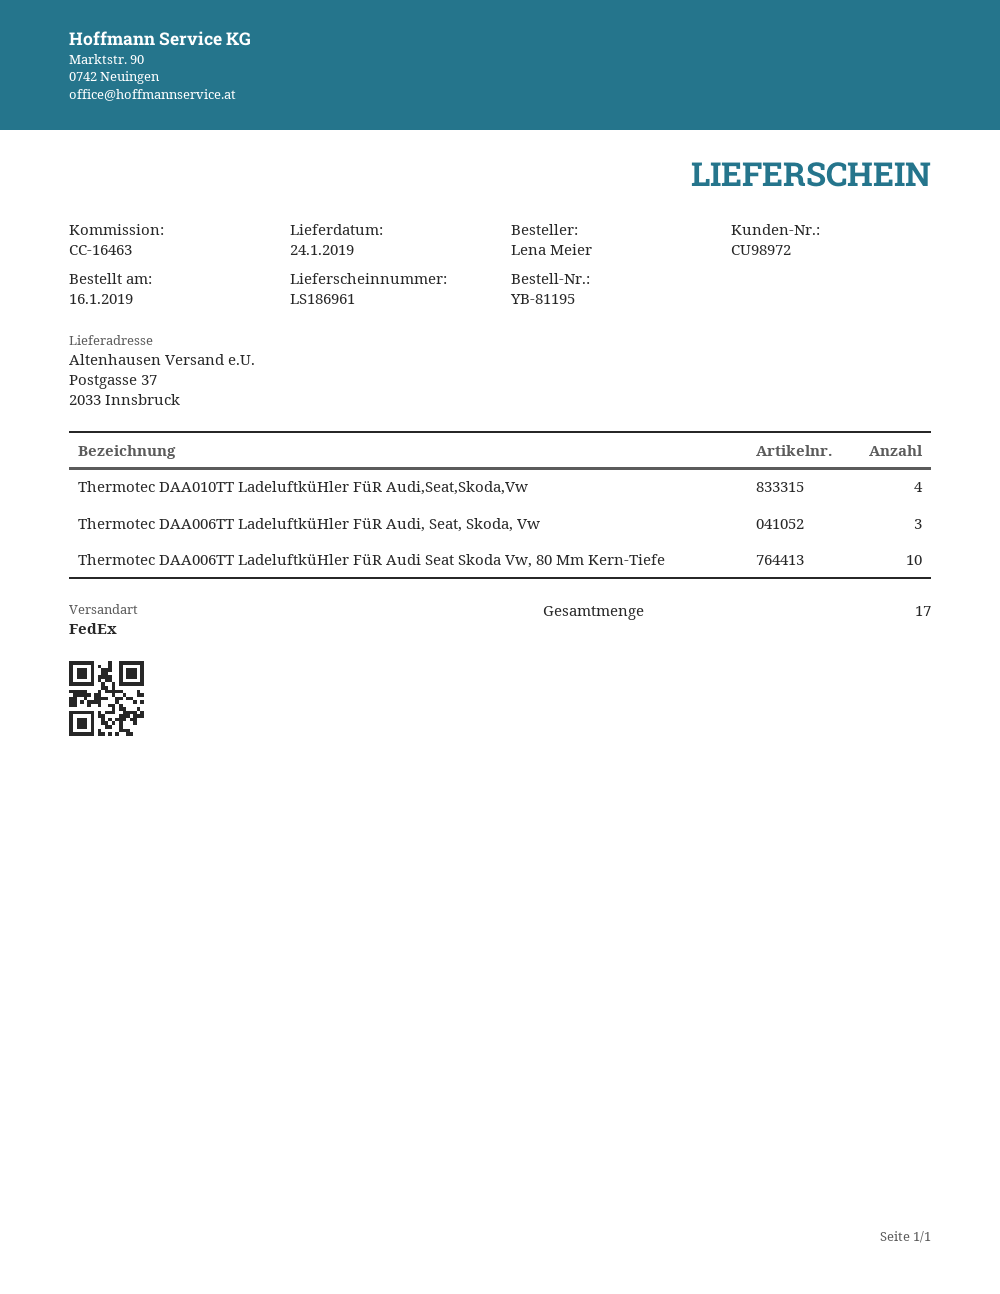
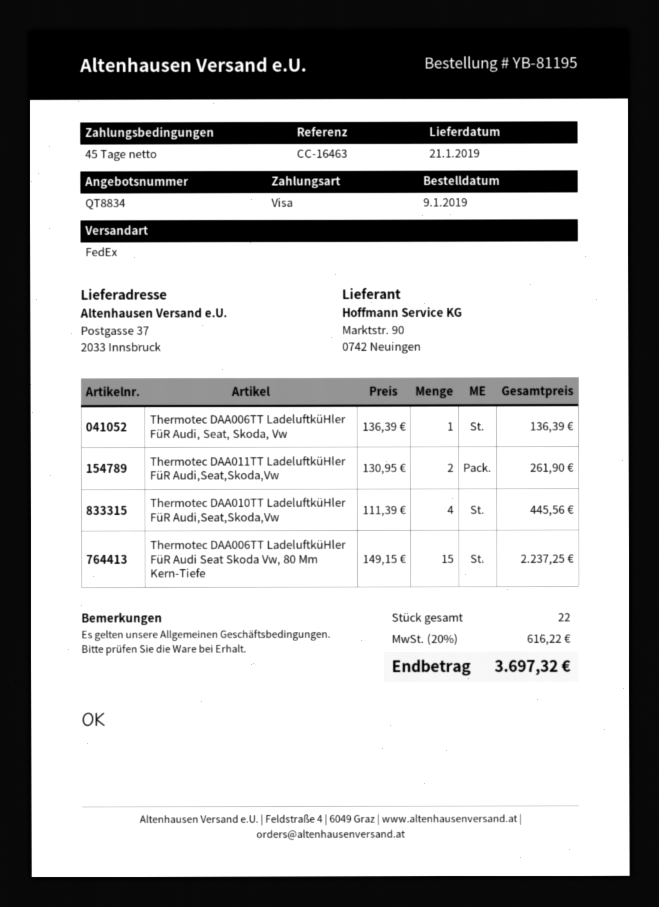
order date: 2019-01-16 -> 2019-01-09
delivery date: 2019-01-24 -> 2019-01-21
Thermotec DAA006TT LadeluftküHler FüR Audi, Seat, Skoda, Vw: 3 -> 1
Thermotec DAA006TT LadeluftküHler FüR Audi Seat Skoda Vw, 80 Mm Kern-Tiefe: 10 -> 15
Thermotec DAA011TT LadeluftküHler FüR Audi,Seat,Skoda,Vw: none -> 2
total quantity: 17 -> 22

